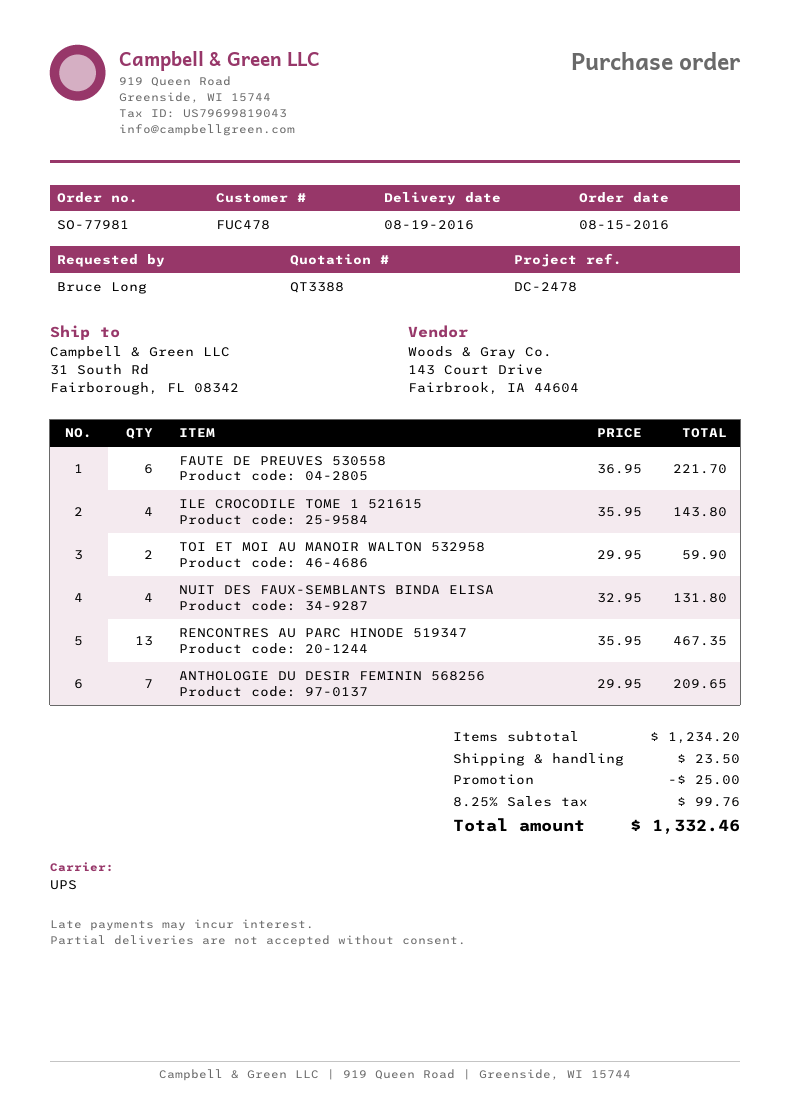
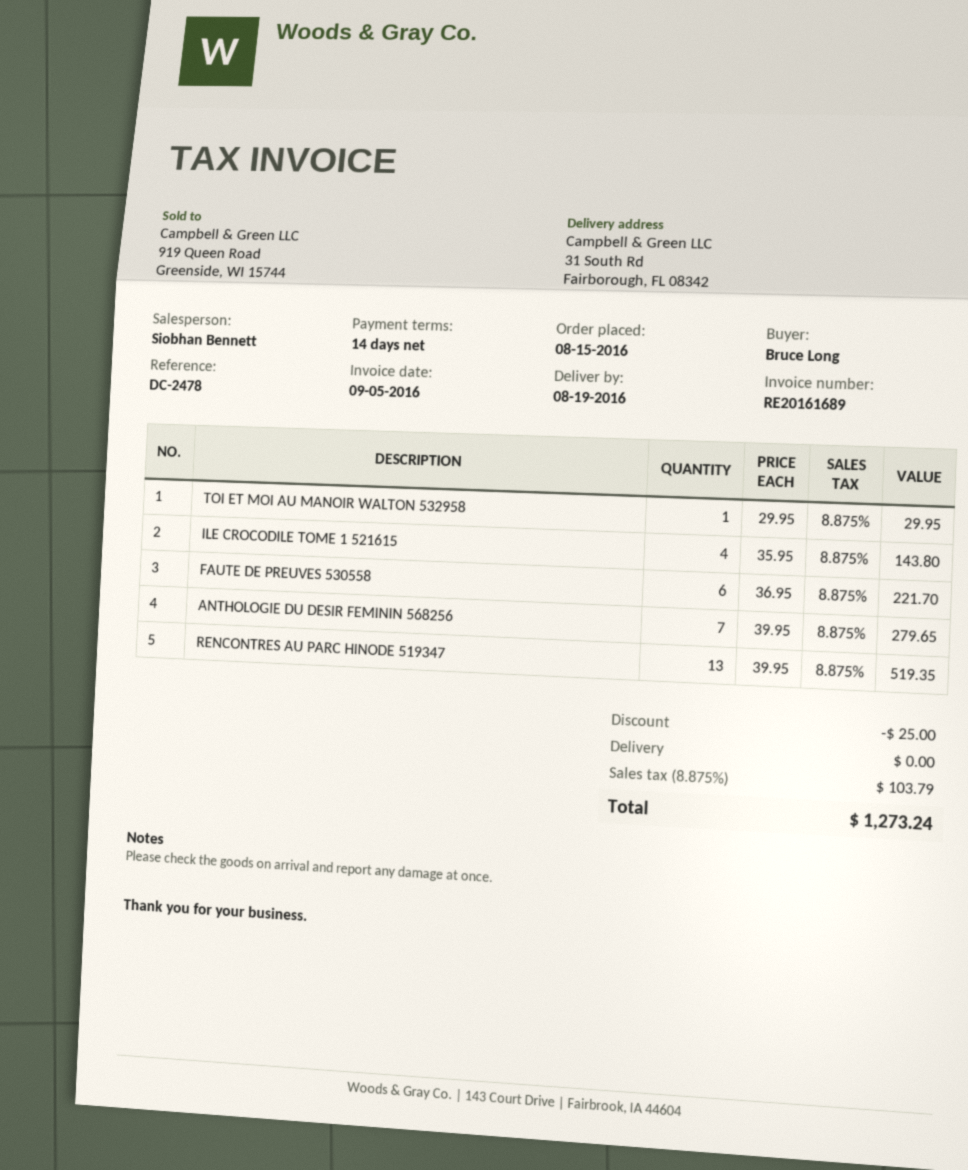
TOI ET MOI AU MANOIR WALTON 532958: 2 x 29.95 = 59.90 -> 1 x 29.95 = 29.95
NUIT DES FAUX-SEMBLANTS BINDA ELISA: 4 x 32.95 = 131.80 -> none
RENCONTRES AU PARC HINODE 519347: 13 x 35.95 = 467.35 -> 13 x 39.95 = 519.35
ANTHOLOGIE DU DESIR FEMININ 568256: 7 x 29.95 = 209.65 -> 7 x 39.95 = 279.65
shipping: 23.50 -> 0.00
tax: 8.25% = 99.76 -> 8.875% = 103.79
total: 1332.46 -> 1273.24

